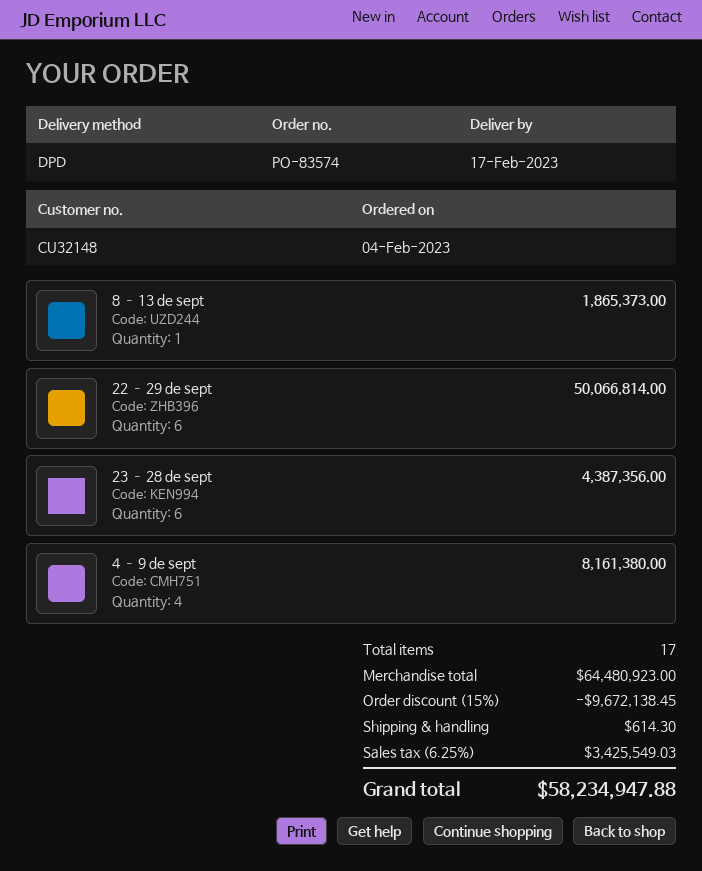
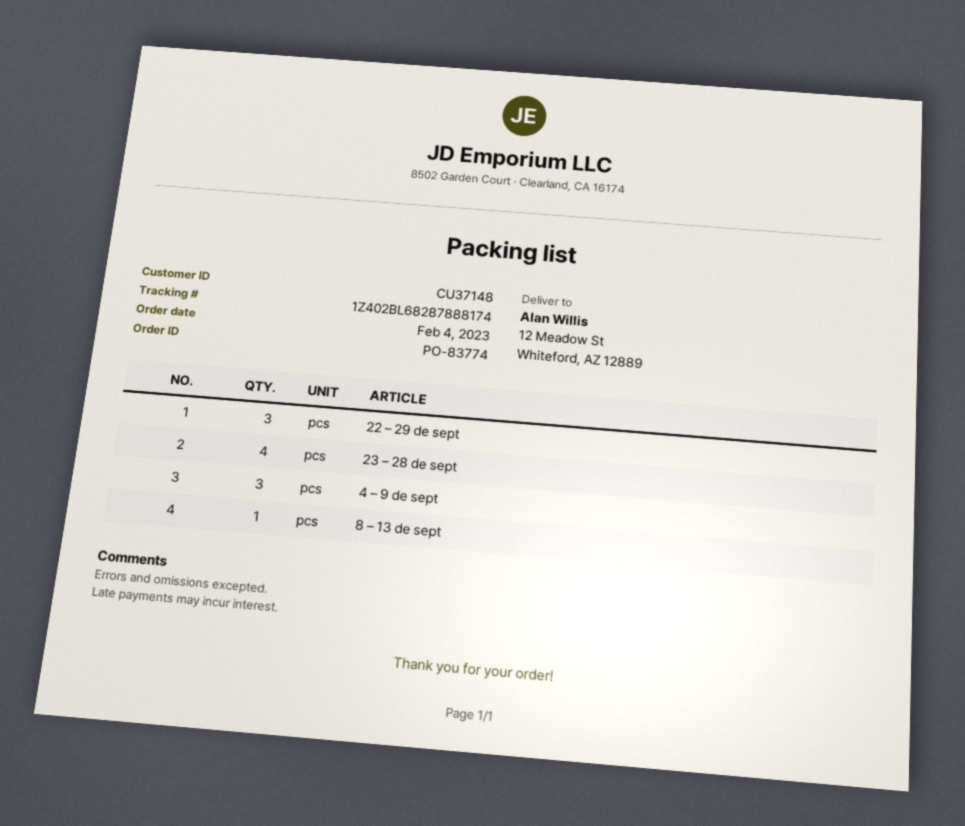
order number: PO-83574 -> PO-83774
customer number: CU32148 -> CU37148
22 – 29 de sept: 6 -> 3
23 – 28 de sept: 6 -> 4
4 – 9 de sept: 4 -> 3

